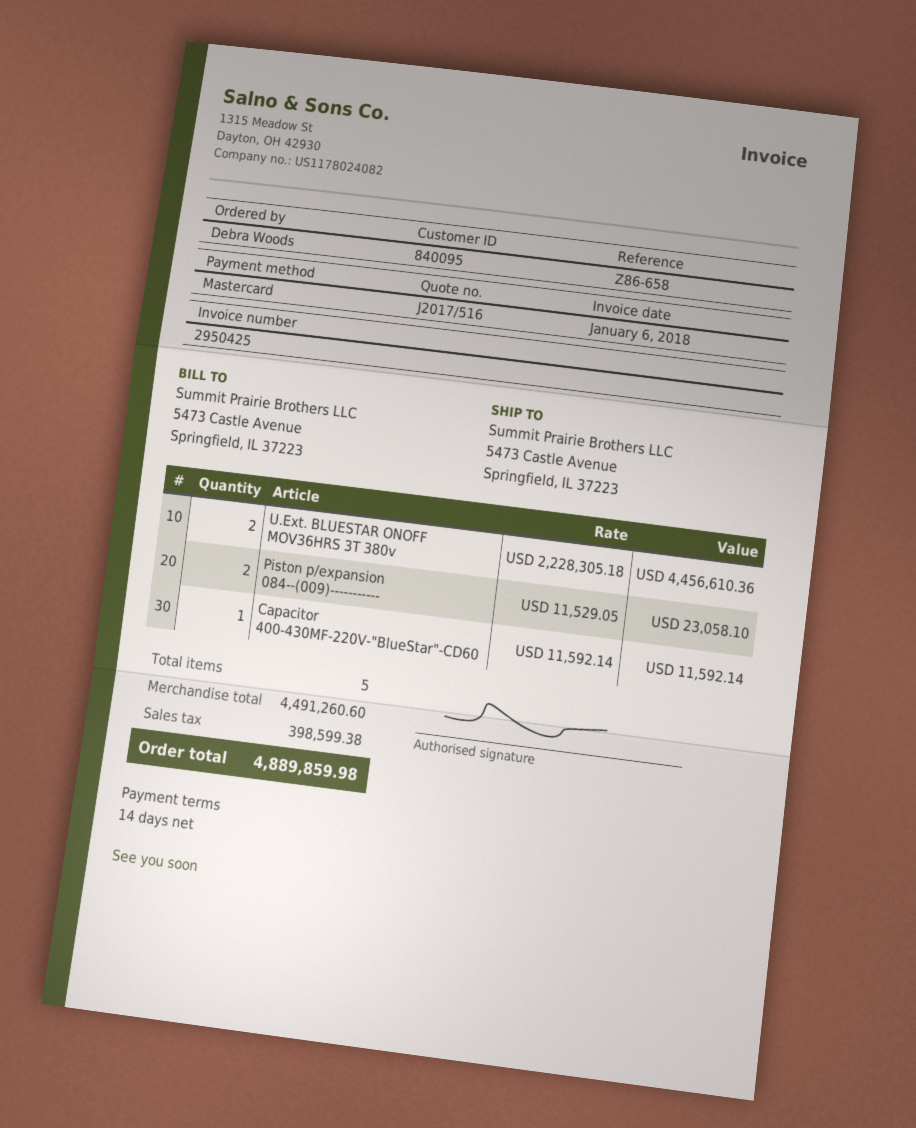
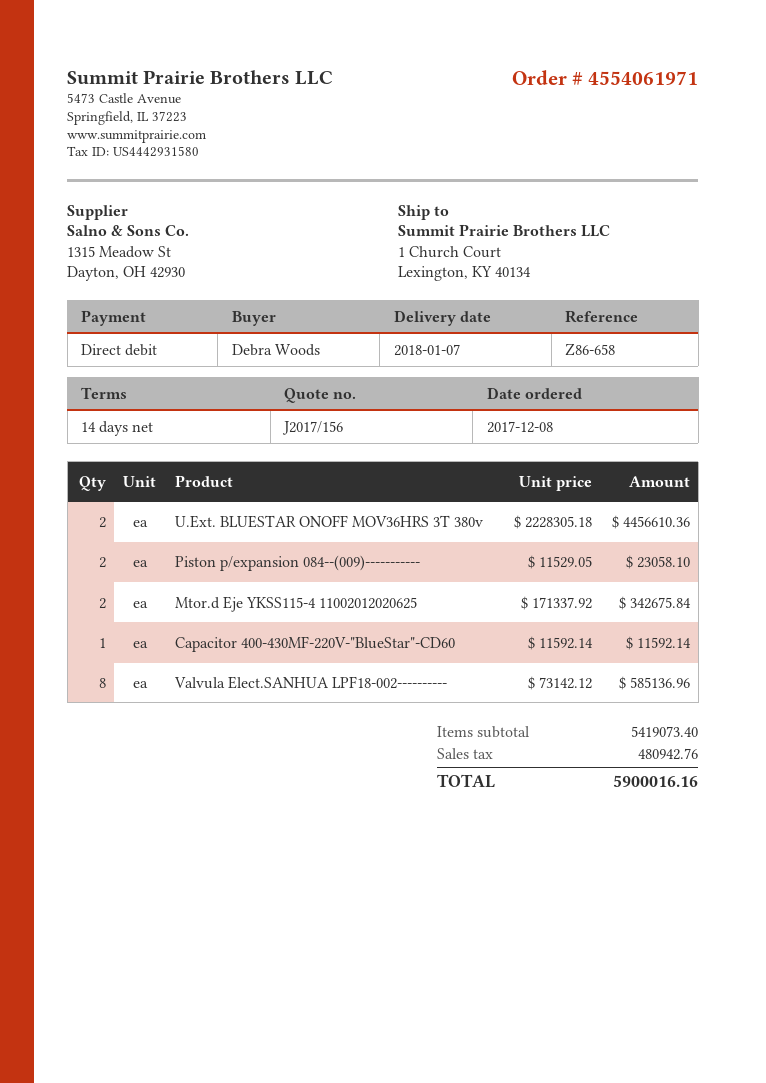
quote number: J2017/516 -> J2017/156
payment method: Mastercard -> direct debit
ship to: 5473 Castle Avenue, Springfield, IL 37223 -> 1 Church Court, Lexington, KY 40134
Mtor.d Eje YKSS115-4 11002012020625: none -> 2 x 171337.92 = 342675.84
Valvula Elect.SANHUA LPF18-002----------: none -> 8 x 73142.12 = 585136.96
subtotal: 4491260.60 -> 5419073.40
tax: 398599.38 -> 480942.76
total: 4889859.98 -> 5900016.16

